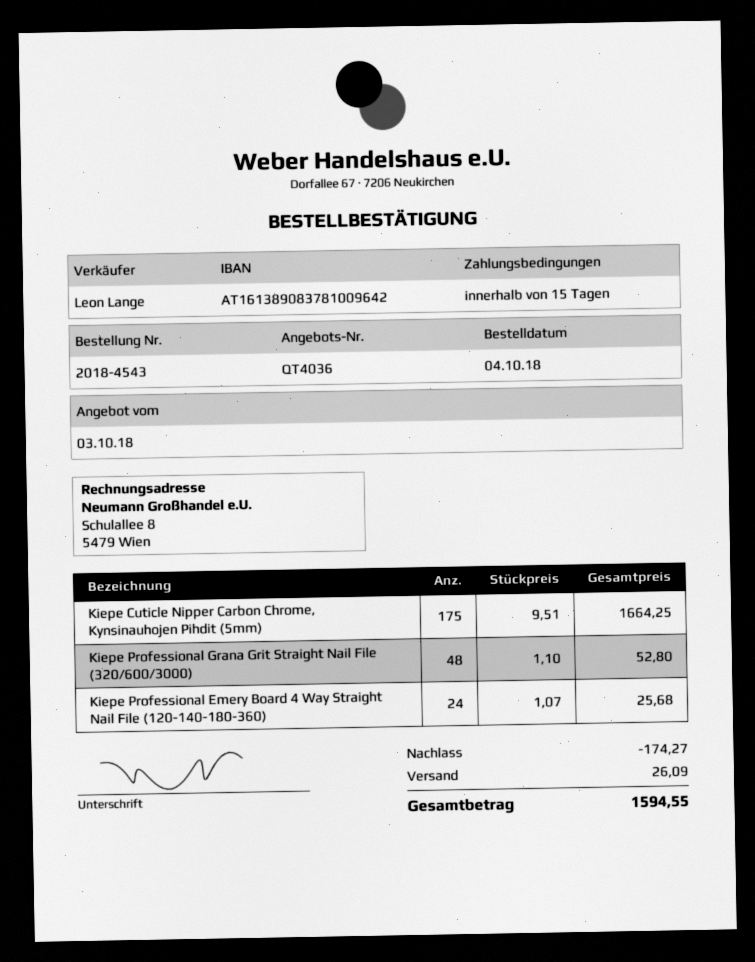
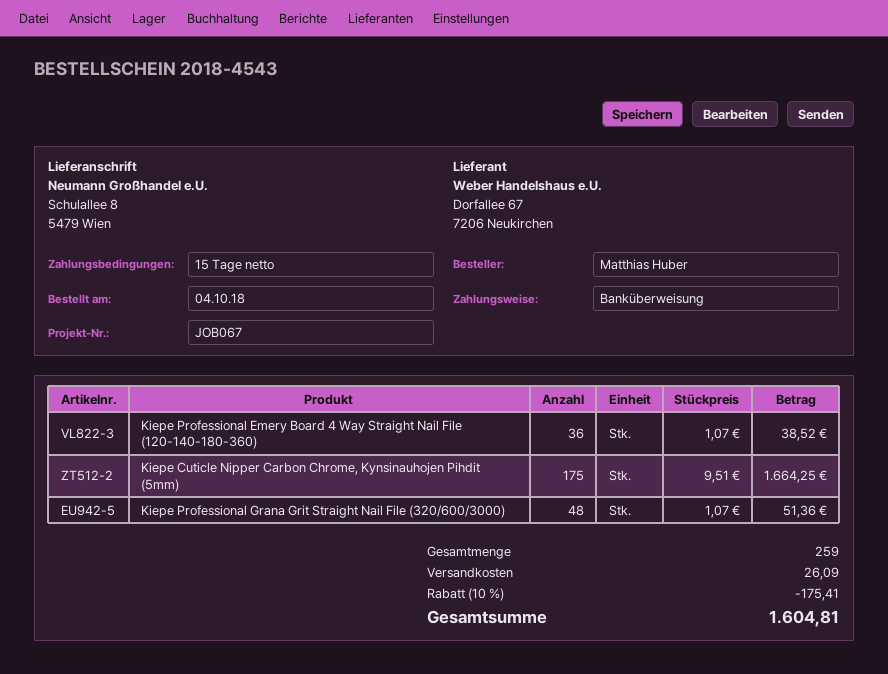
Kiepe Professional Grana Grit Straight Nail File (320/600/3000): 48 x 1.10 = 52.80 -> 48 x 1.07 = 51.36
Kiepe Professional Emery Board 4 Way Straight Nail File (120-140-180-360): 24 x 1.07 = 25.68 -> 36 x 1.07 = 38.52
discount: 174.27 -> 175.41
total: 1594.55 -> 1604.81

